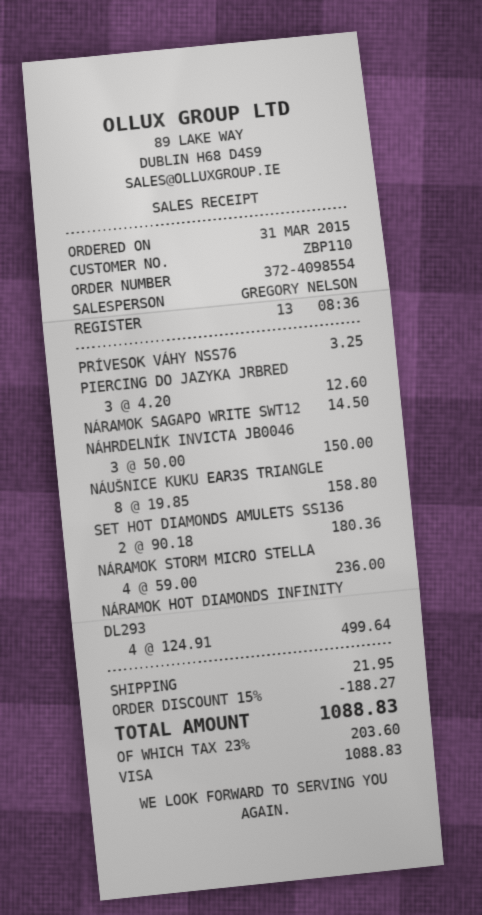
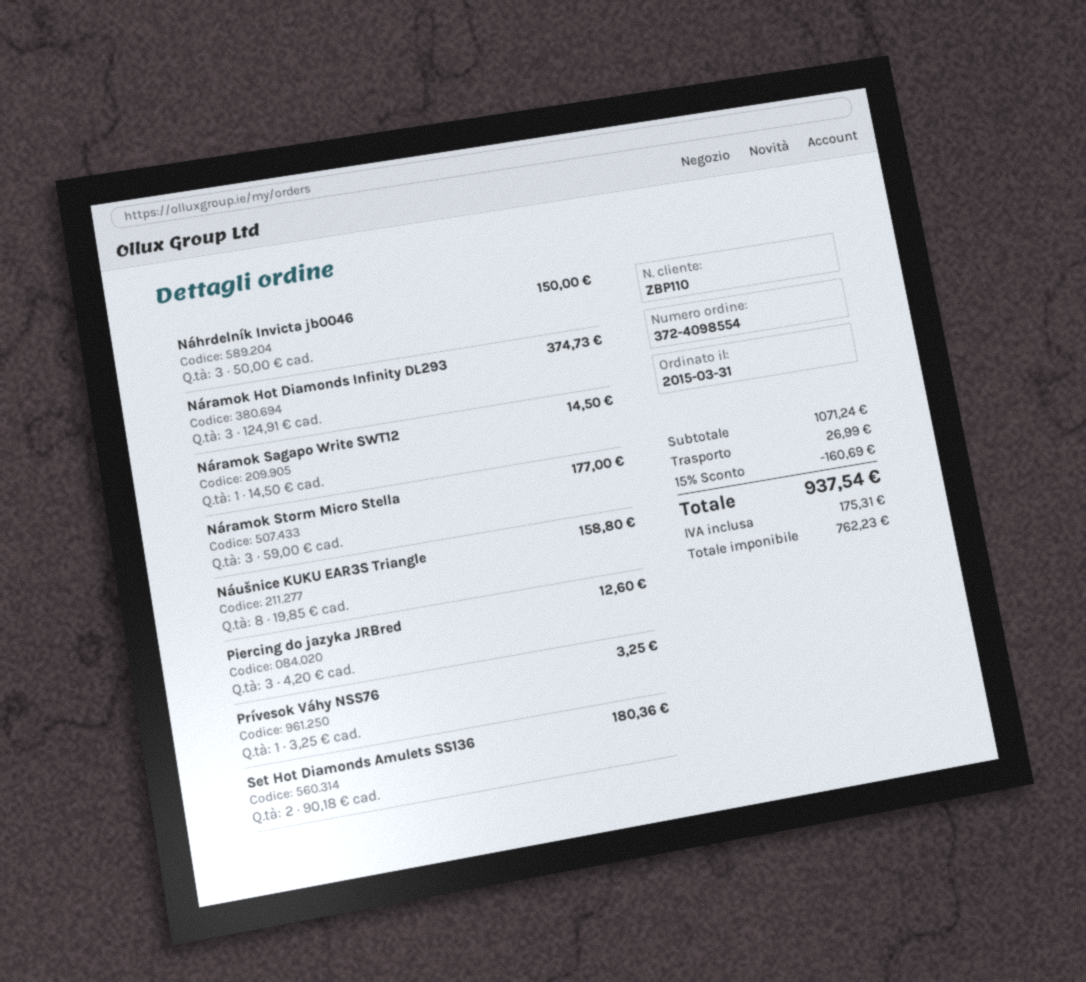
NÁRAMOK STORM MICRO STELLA: 4 x 59.00 = 236.00 -> 3 x 59.00 = 177.00
NÁRAMOK HOT DIAMONDS INFINITY DL293: 4 x 124.91 = 499.64 -> 3 x 124.91 = 374.73
discount: 15% = 188.27 -> 15% = 160.69
shipping: 21.95 -> 26.99
tax: 203.60 -> 175.31
total: 1088.83 -> 937.54

